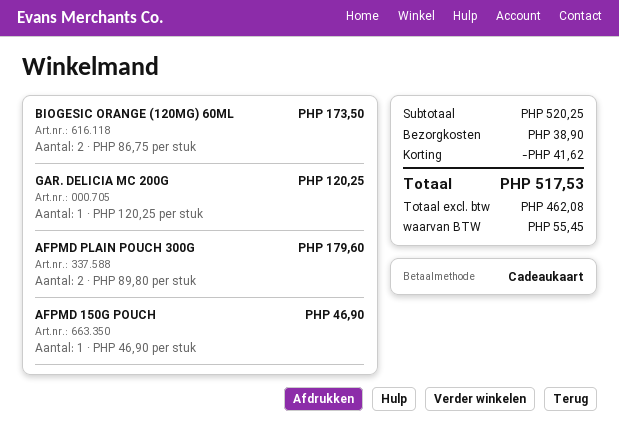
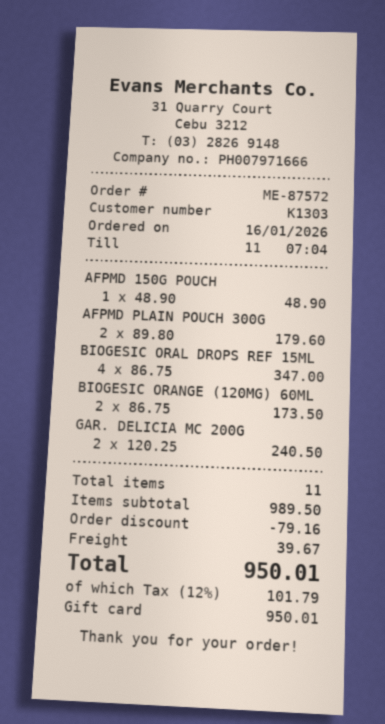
GAR. DELICIA MC 200G: 1 x 120.25 = 120.25 -> 2 x 120.25 = 240.50
AFPMD 150G POUCH: 1 x 46.90 = 46.90 -> 1 x 48.90 = 48.90
BIOGESIC ORAL DROPS REF 15ML: none -> 4 x 86.75 = 347.00
subtotal: 520.25 -> 989.50
discount: 41.62 -> 79.16
shipping: 38.90 -> 39.67
tax: 55.45 -> 101.79
total: 517.53 -> 950.01

